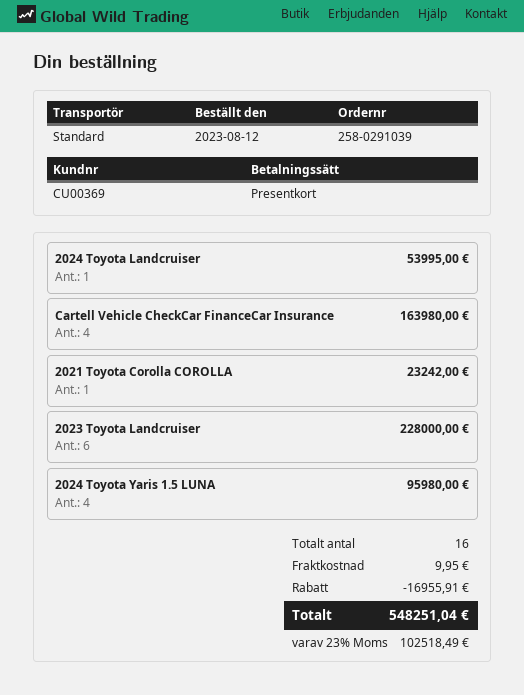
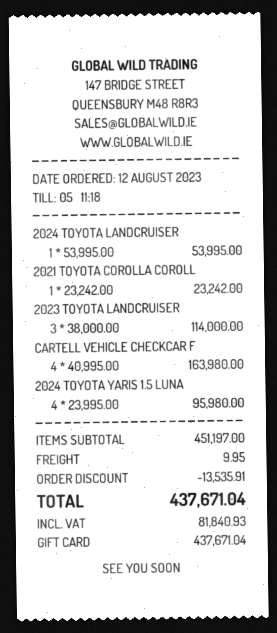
2023 Toyota Landcruiser: 6 for 228000.00 -> 3 for 114000.00
discount: 16955.91 -> 13535.91
tax: 102518.49 -> 81840.93
total: 548251.04 -> 437671.04

